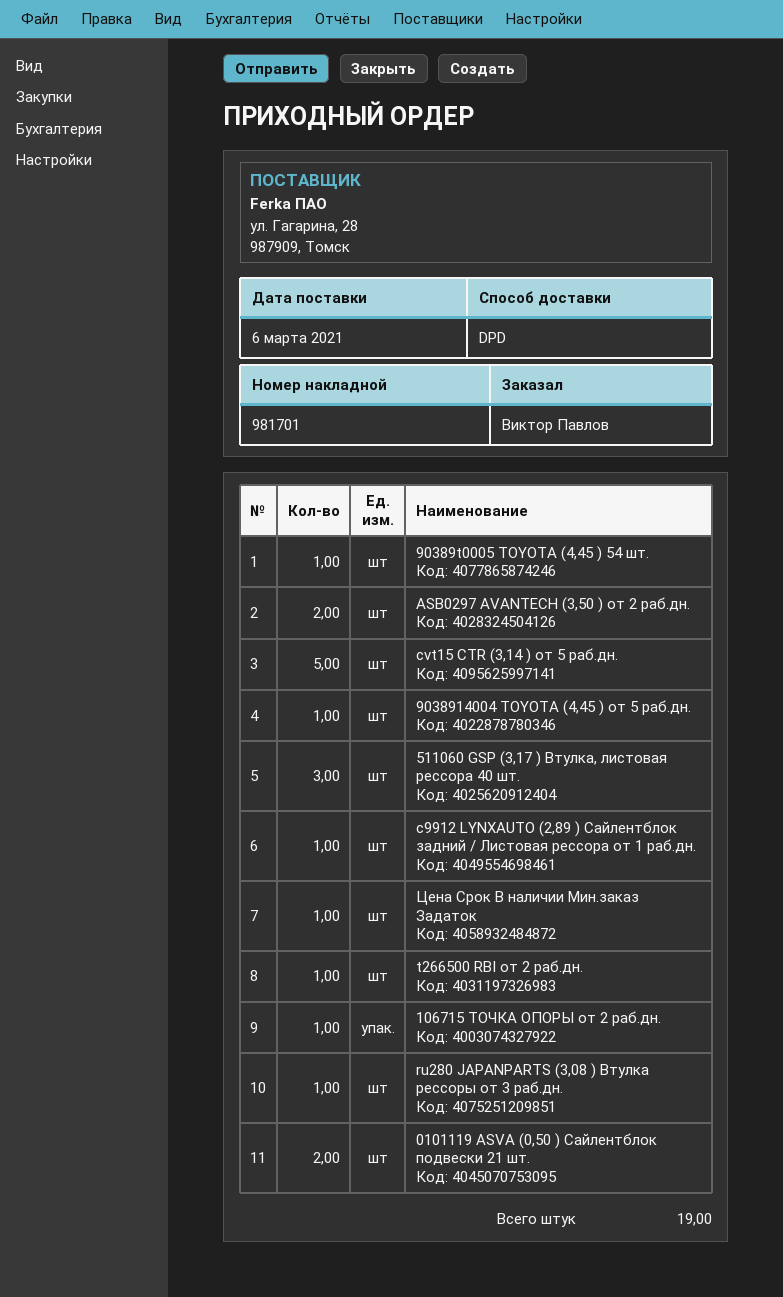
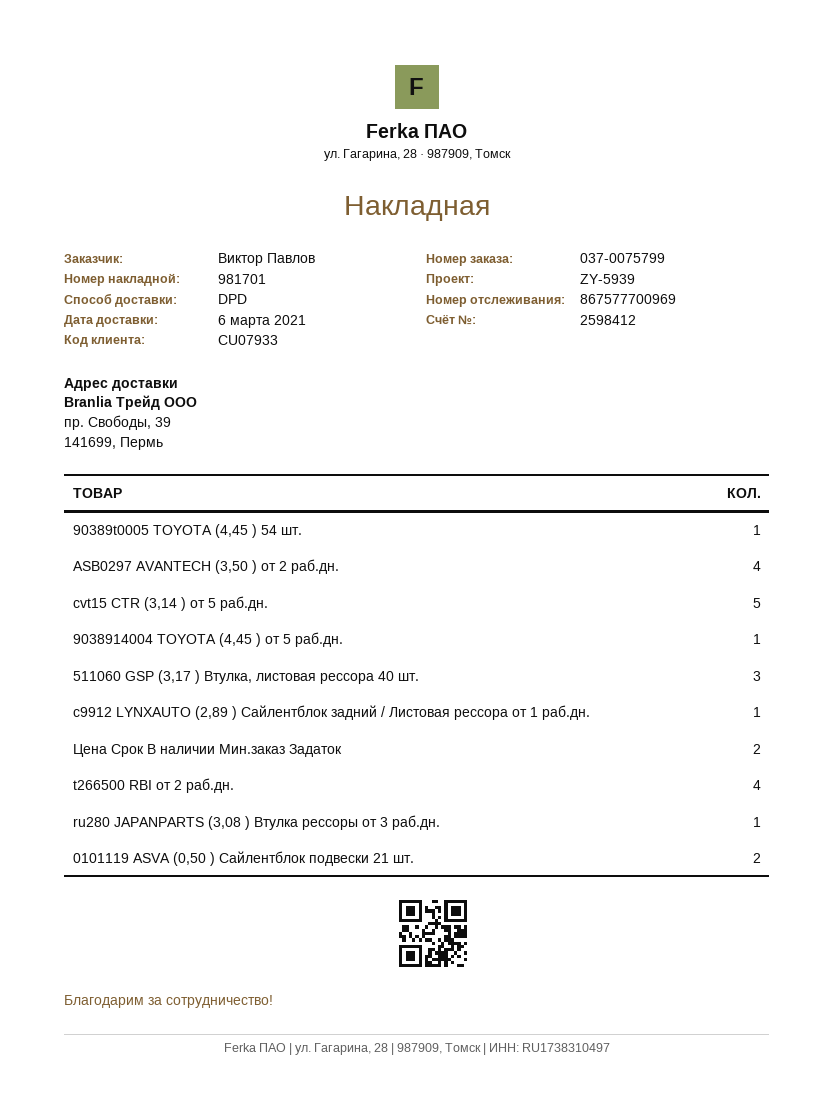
ASB0297 AVANTECH (3,50 ) от 2 раб.дн.: 2 -> 4
Цена Срок В наличии Мин.заказ Задаток: 1 -> 2
t266500 RBI от 2 раб.дн.: 1 -> 4
106715 ТОЧКА ОПОРЫ от 2 раб.дн.: 1 -> none

